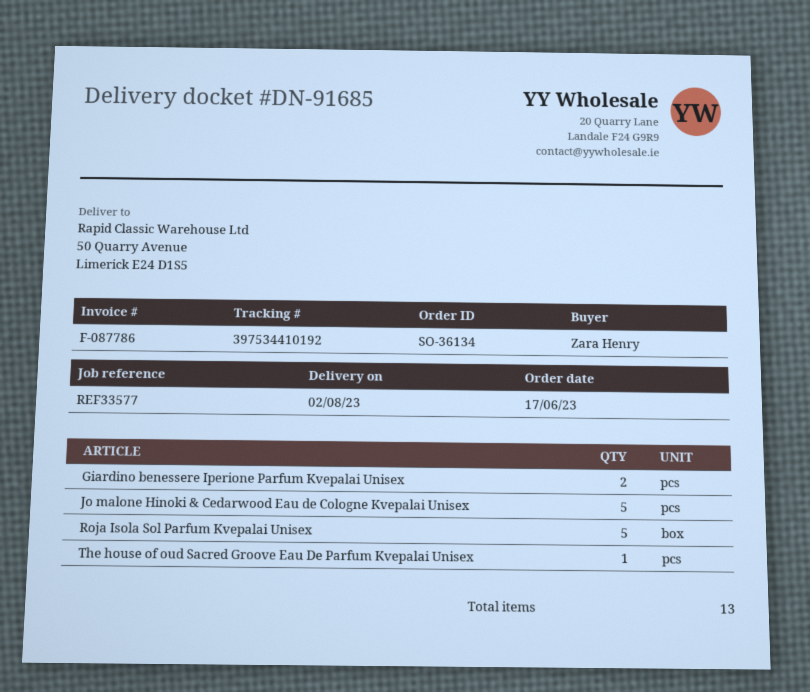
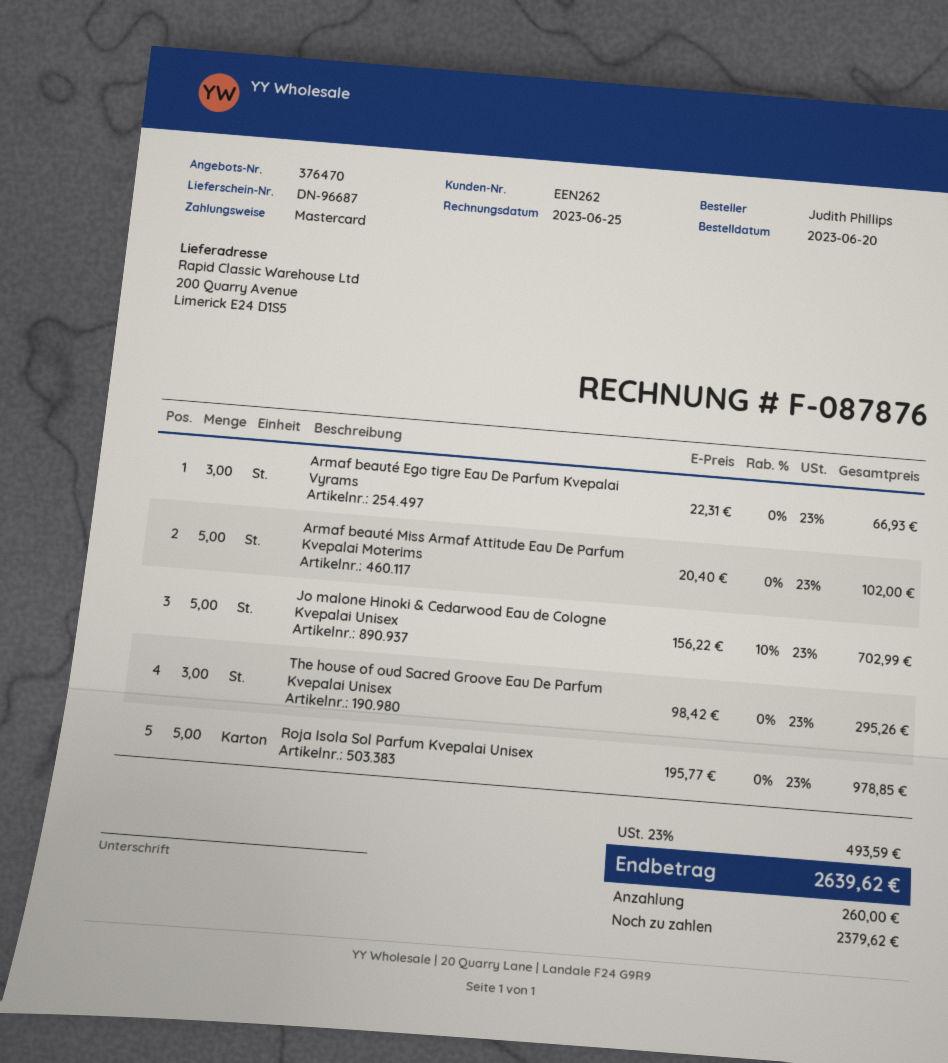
order date: 2023-06-17 -> 2023-06-20
delivery note number: DN-91685 -> DN-96687
invoice number: F-087786 -> F-087876
ordered by: Zara Henry -> Judith Phillips
ship to: 50 Quarry Avenue, Limerick E24 D1S5 -> 200 Quarry Avenue, Limerick E24 D1S5
Giardino benessere Iperione Parfum Kvepalai Unisex: 2 -> none
The house of oud Sacred Groove Eau De Parfum Kvepalai Unisex: 1 -> 3
Armaf beauté Ego tigre Eau De Parfum Kvepalai Vyrams: none -> 3
Armaf beauté Miss Armaf Attitude Eau De Parfum Kvepalai Moterims: none -> 5

